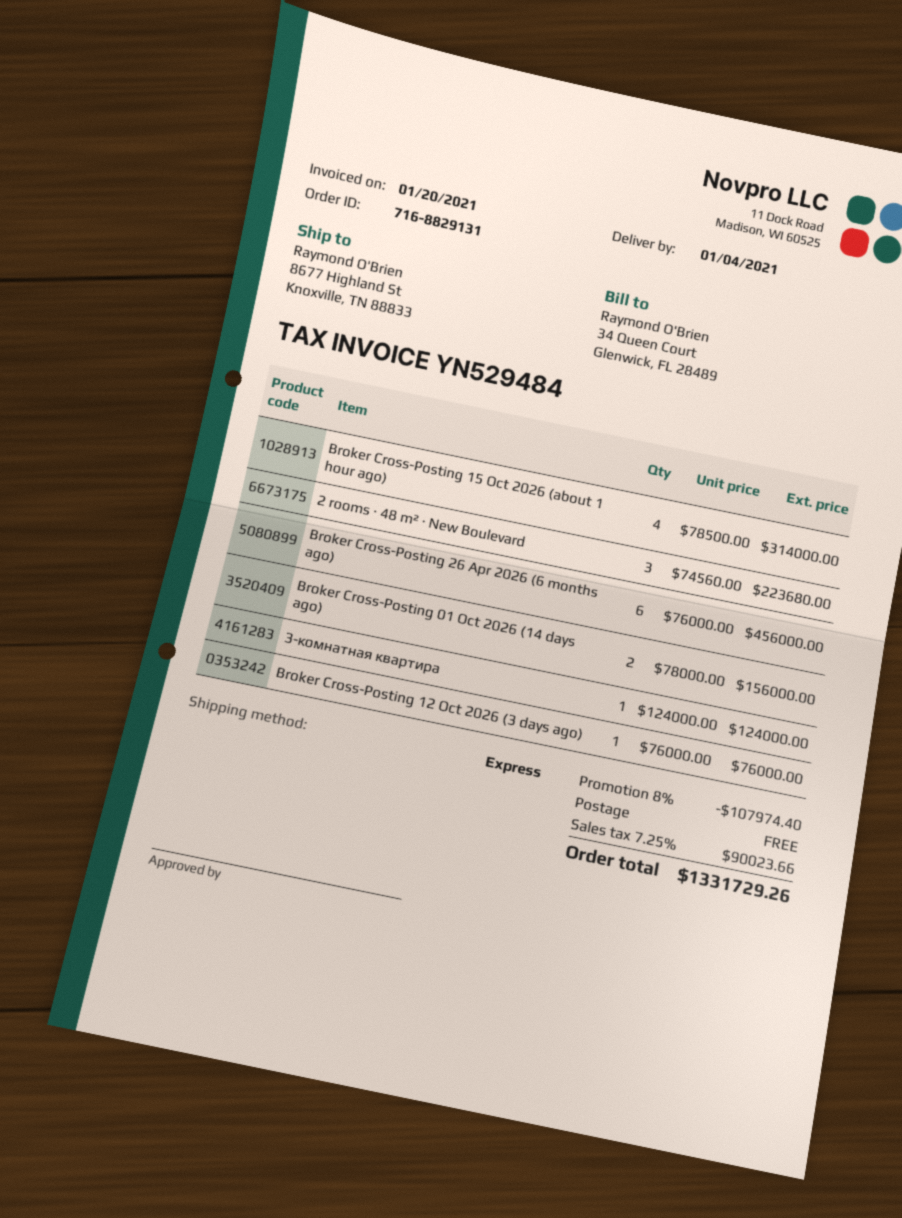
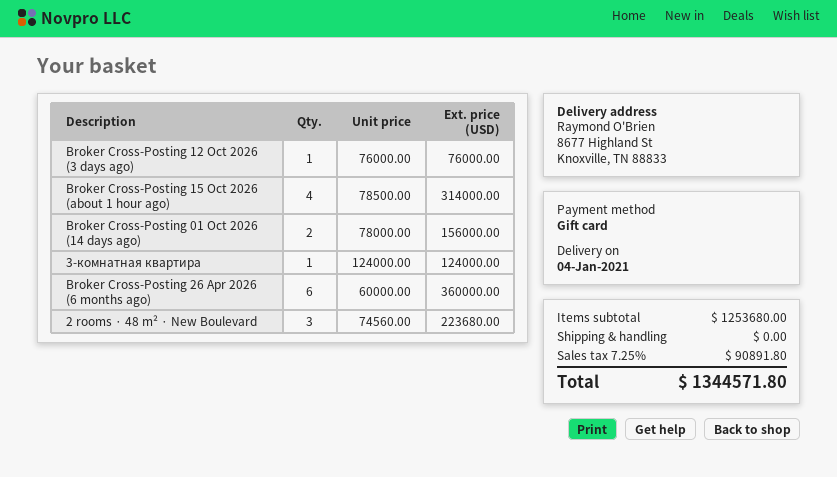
Broker Cross-Posting 26 Apr 2026 (6 months ago): 6 x 76000.00 = 456000.00 -> 6 x 60000.00 = 360000.00
discount: 8% = 107974.40 -> none
tax: 7.25% = 90023.66 -> 7.25% = 90891.80
total: 1331729.26 -> 1344571.80

